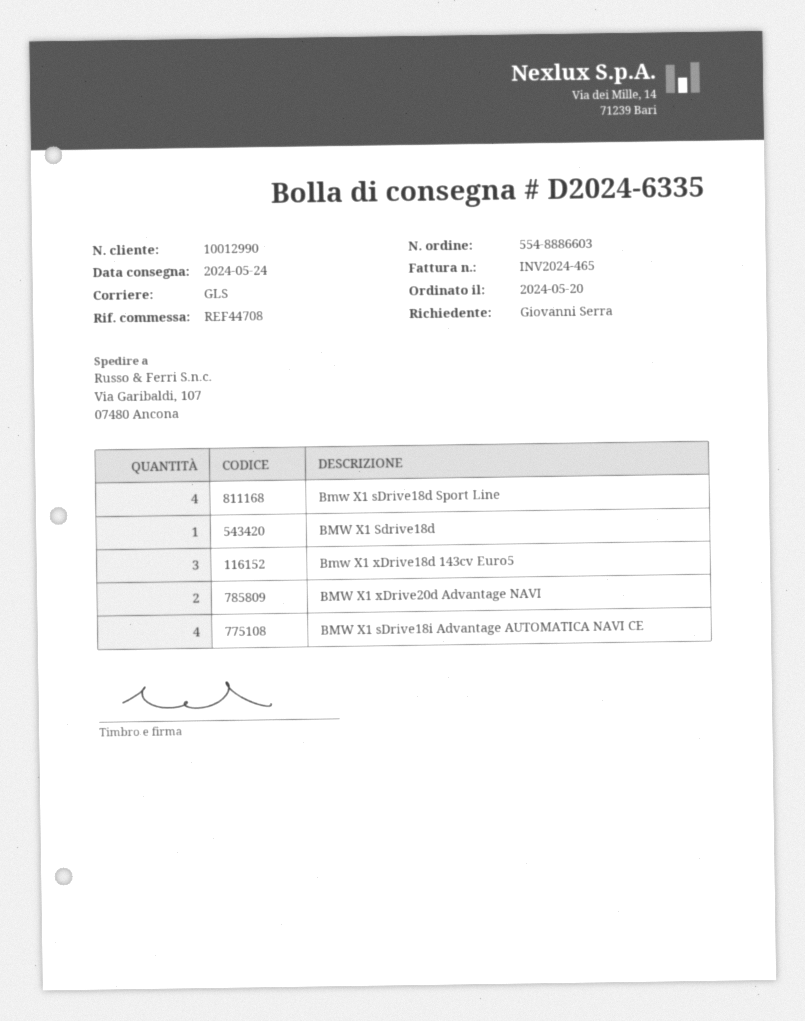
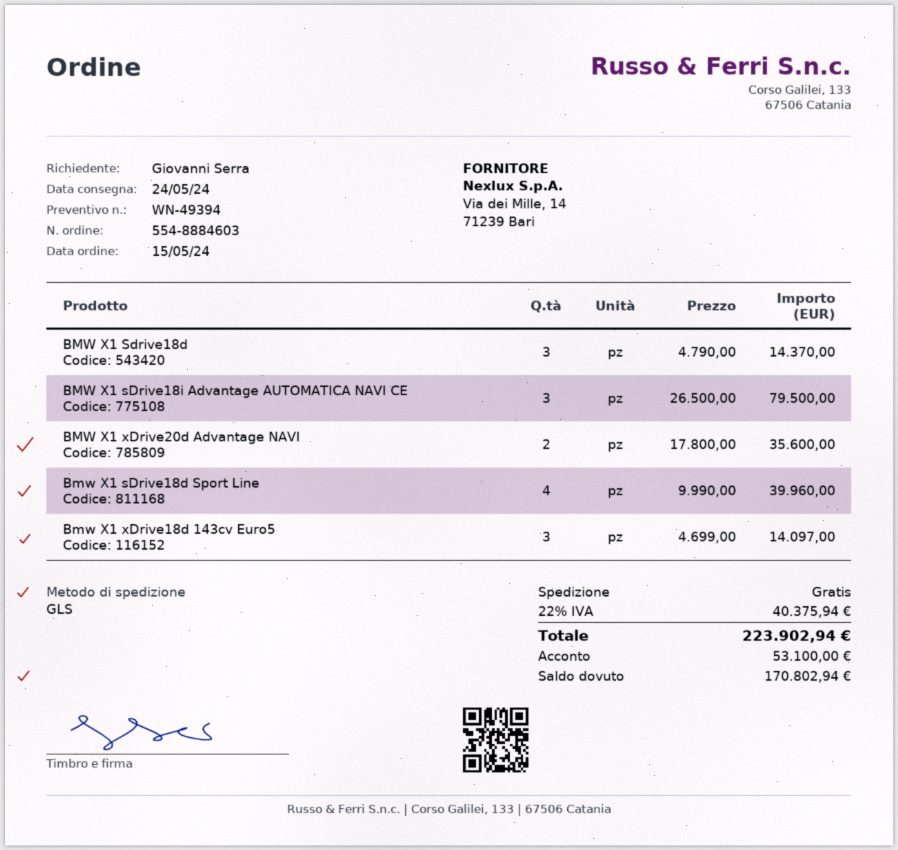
order number: 554-8886603 -> 554-8884603
order date: 2024-05-20 -> 2024-05-15
BMW X1 Sdrive18d: 1 -> 3
BMW X1 sDrive18i Advantage AUTOMATICA NAVI CE: 4 -> 3

